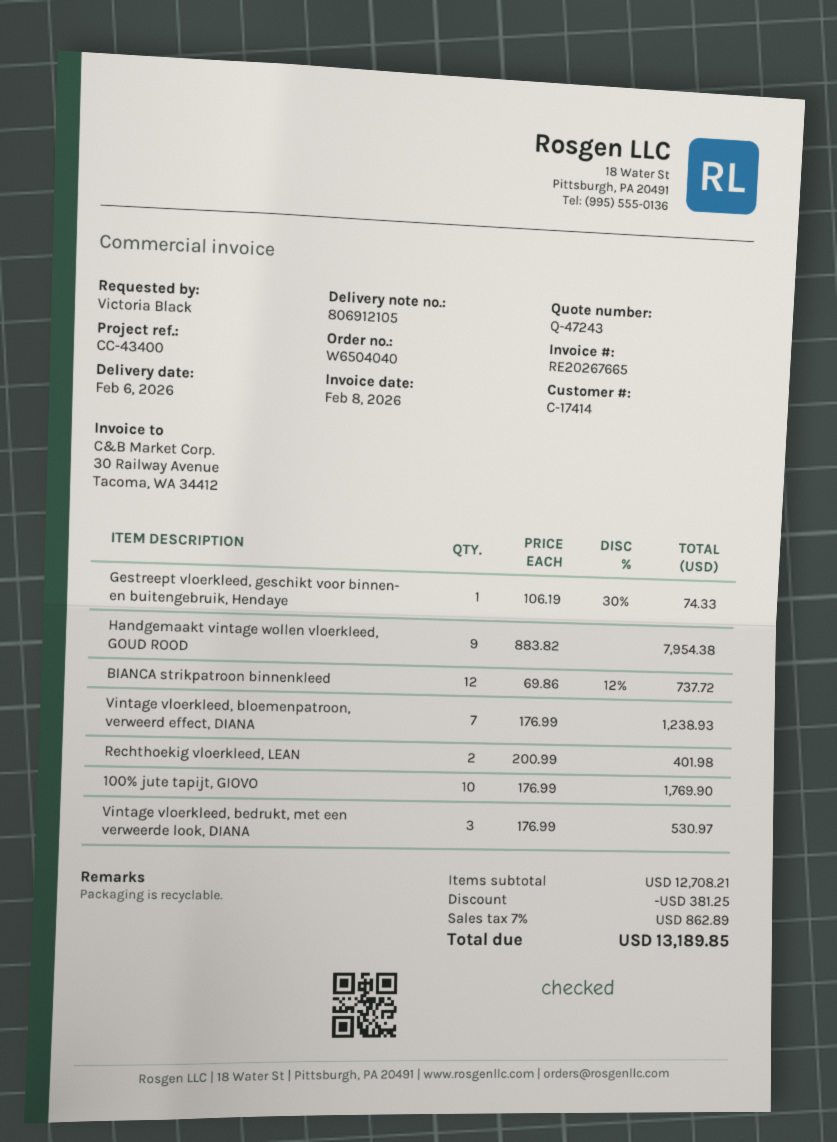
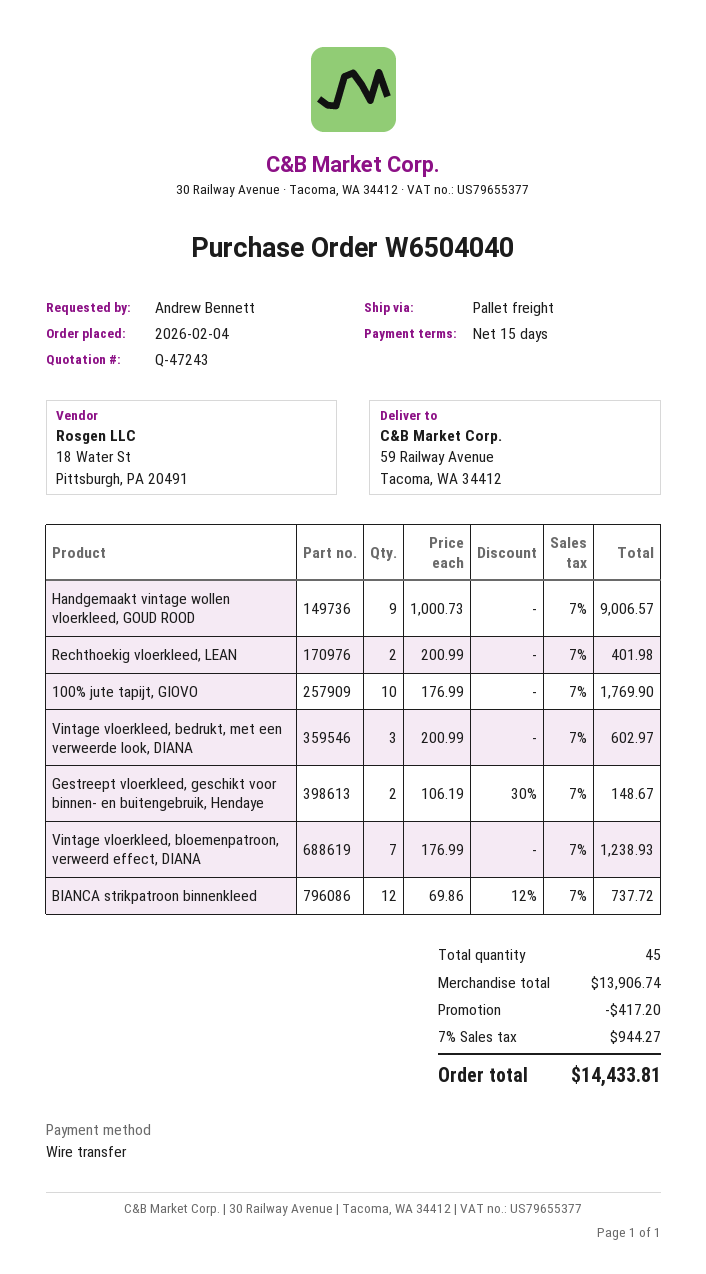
ordered by: Victoria Black -> Andrew Bennett
Gestreept vloerkleed, geschikt voor binnen- en buitengebruik, Hendaye: 1 x 106.19 - 30% = 74.33 -> 2 x 106.19 - 30% = 148.67
Handgemaakt vintage wollen vloerkleed, GOUD ROOD: 9 x 883.82 = 7954.38 -> 9 x 1000.73 = 9006.57
Vintage vloerkleed, bedrukt, met een verweerde look, DIANA: 3 x 176.99 = 530.97 -> 3 x 200.99 = 602.97
subtotal: 12708.21 -> 13906.74
discount: 381.25 -> 417.20
tax: 7% = 862.89 -> 7% = 944.27
total: 13189.85 -> 14433.81

